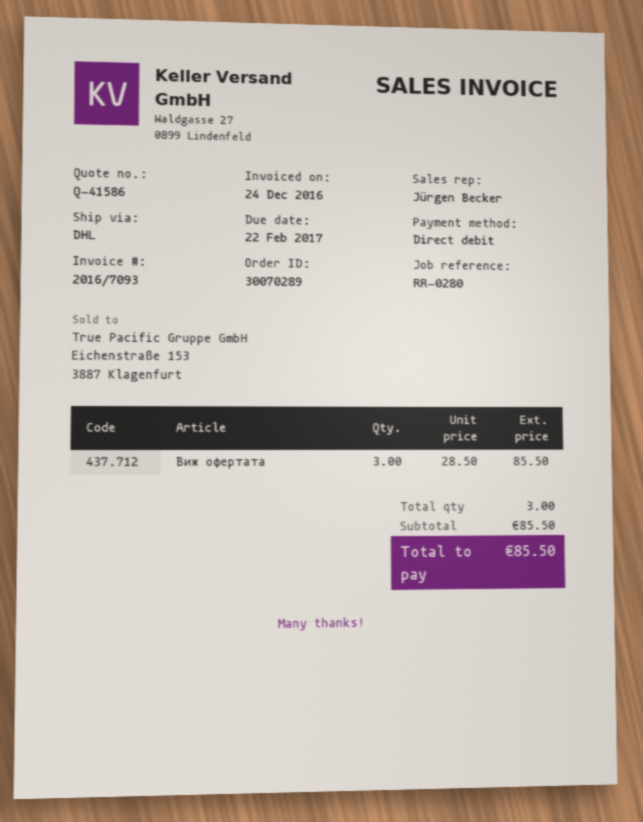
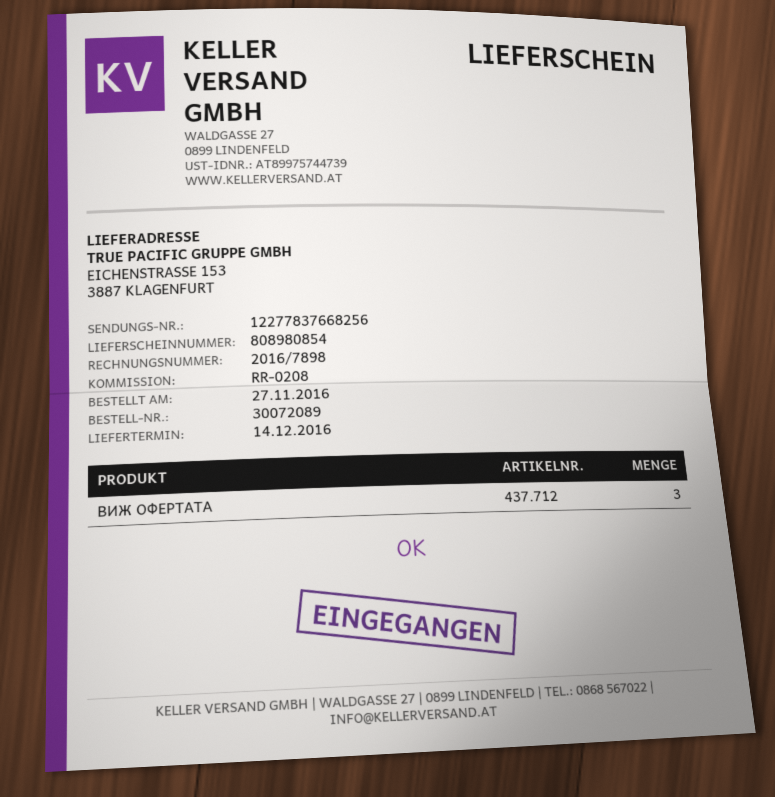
order number: 30070289 -> 30072089
invoice number: 2016/7093 -> 2016/7898
reference: RR-0280 -> RR-0208

